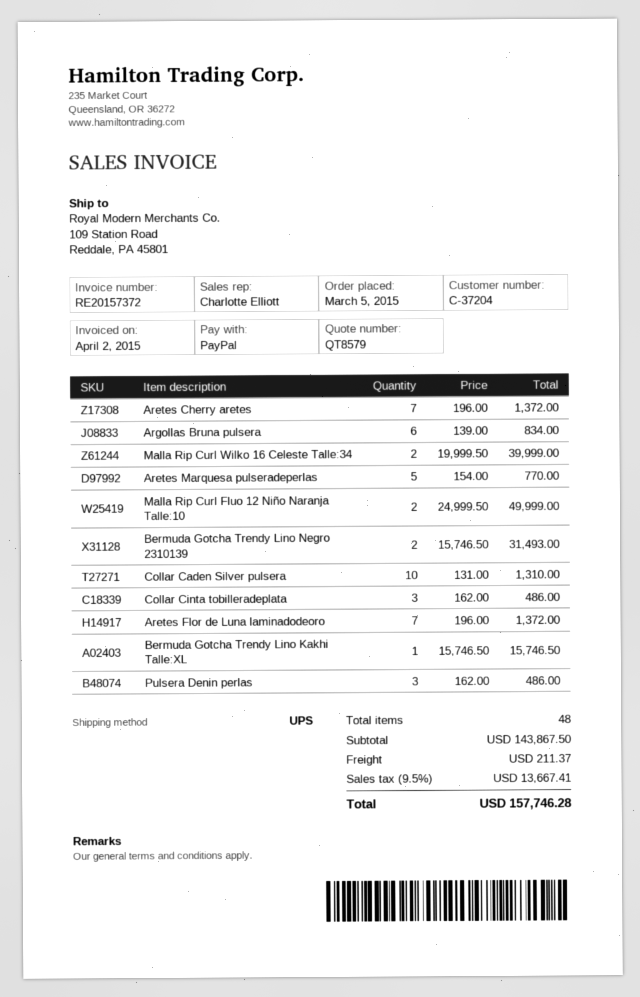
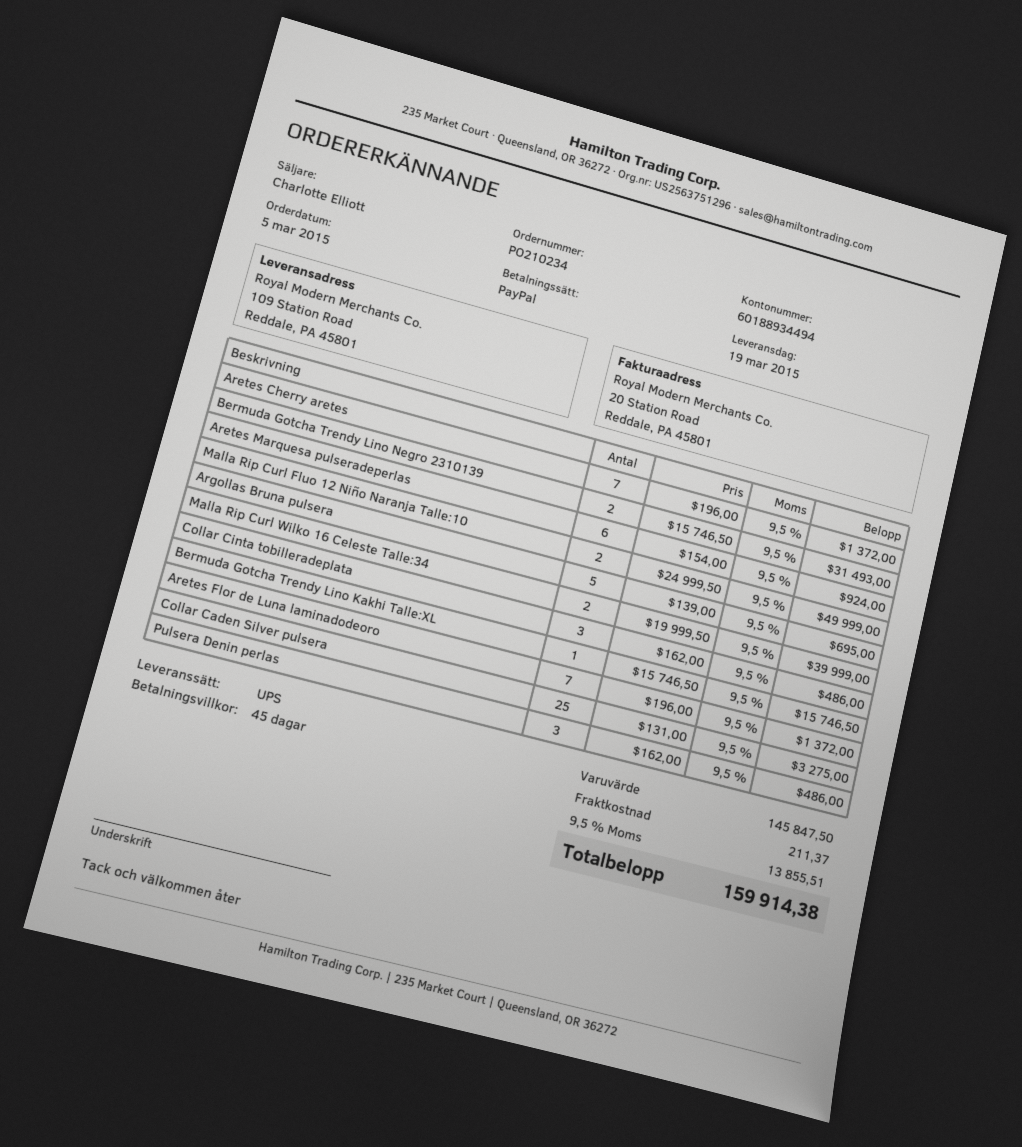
Argollas Bruna pulsera: 6 x 139.00 = 834.00 -> 5 x 139.00 = 695.00
Aretes Marquesa pulseradeperlas: 5 x 154.00 = 770.00 -> 6 x 154.00 = 924.00
Collar Caden Silver pulsera: 10 x 131.00 = 1310.00 -> 25 x 131.00 = 3275.00
subtotal: 143867.50 -> 145847.50
tax: 9.5% = 13667.41 -> 9.5% = 13855.51
total: 157746.28 -> 159914.38

